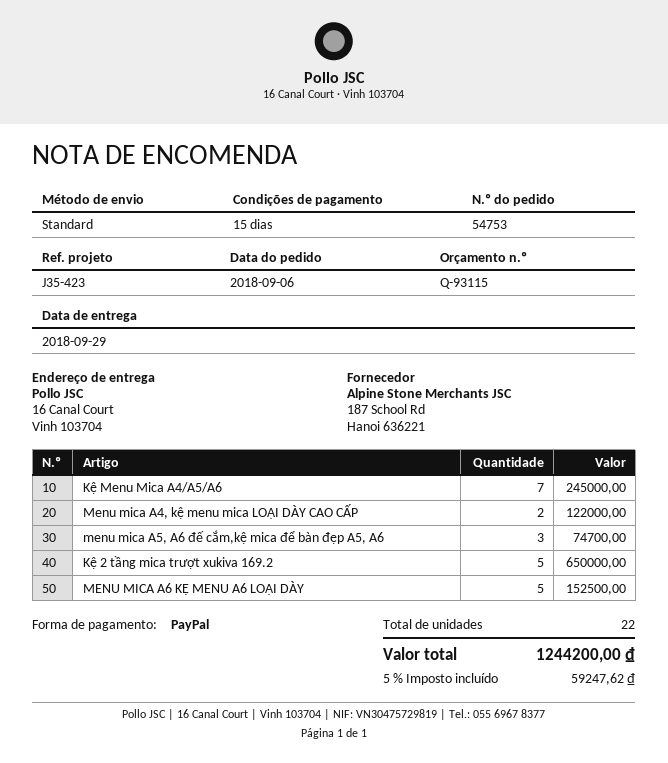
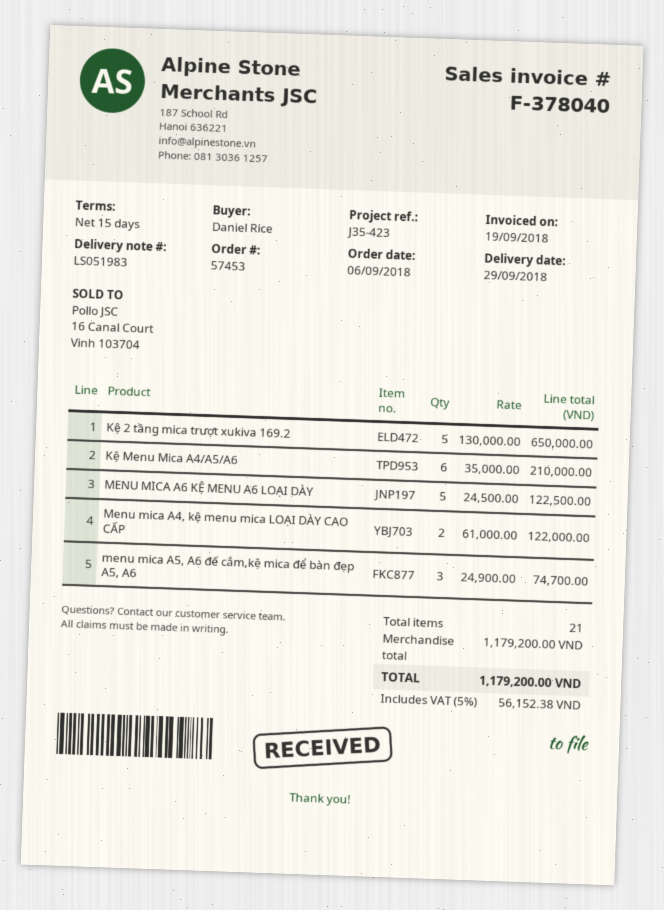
order number: 54753 -> 57453
Kệ Menu Mica A4/A5/A6: 7 for 245000.00 -> 6 for 210000.00
MENU MICA A6 KỆ MENU A6 LOẠI DÀY: 5 for 152500.00 -> 5 for 122500.00
total quantity: 22 -> 21
tax: 5% = 59247.62 -> 5% = 56152.38
total: 1244200.00 -> 1179200.00

